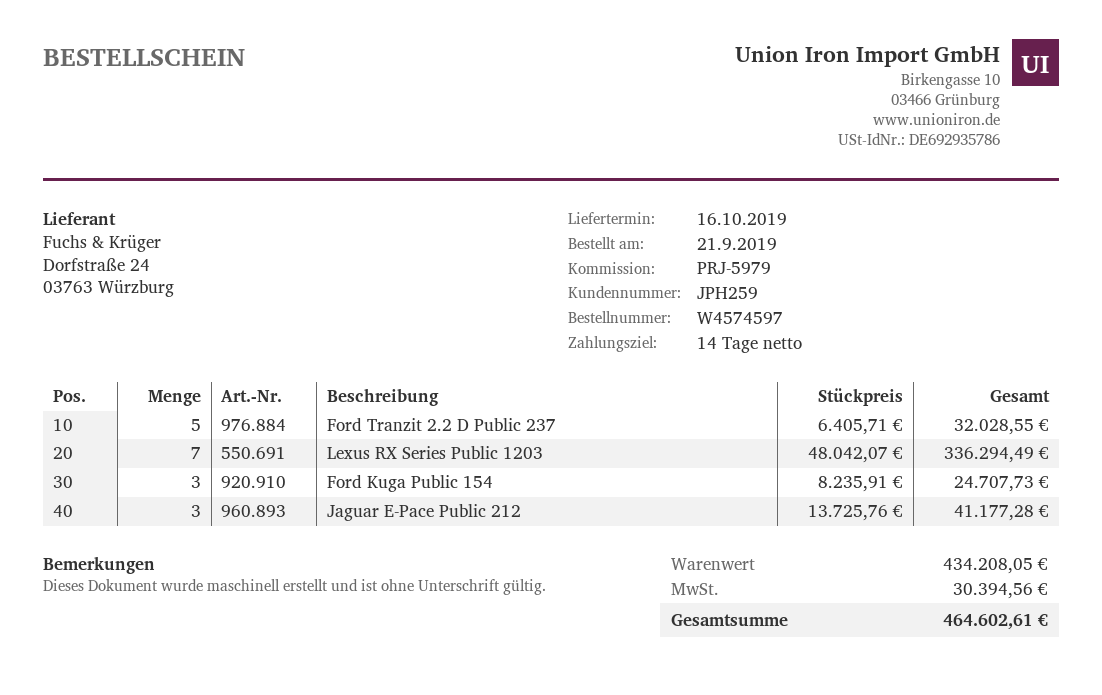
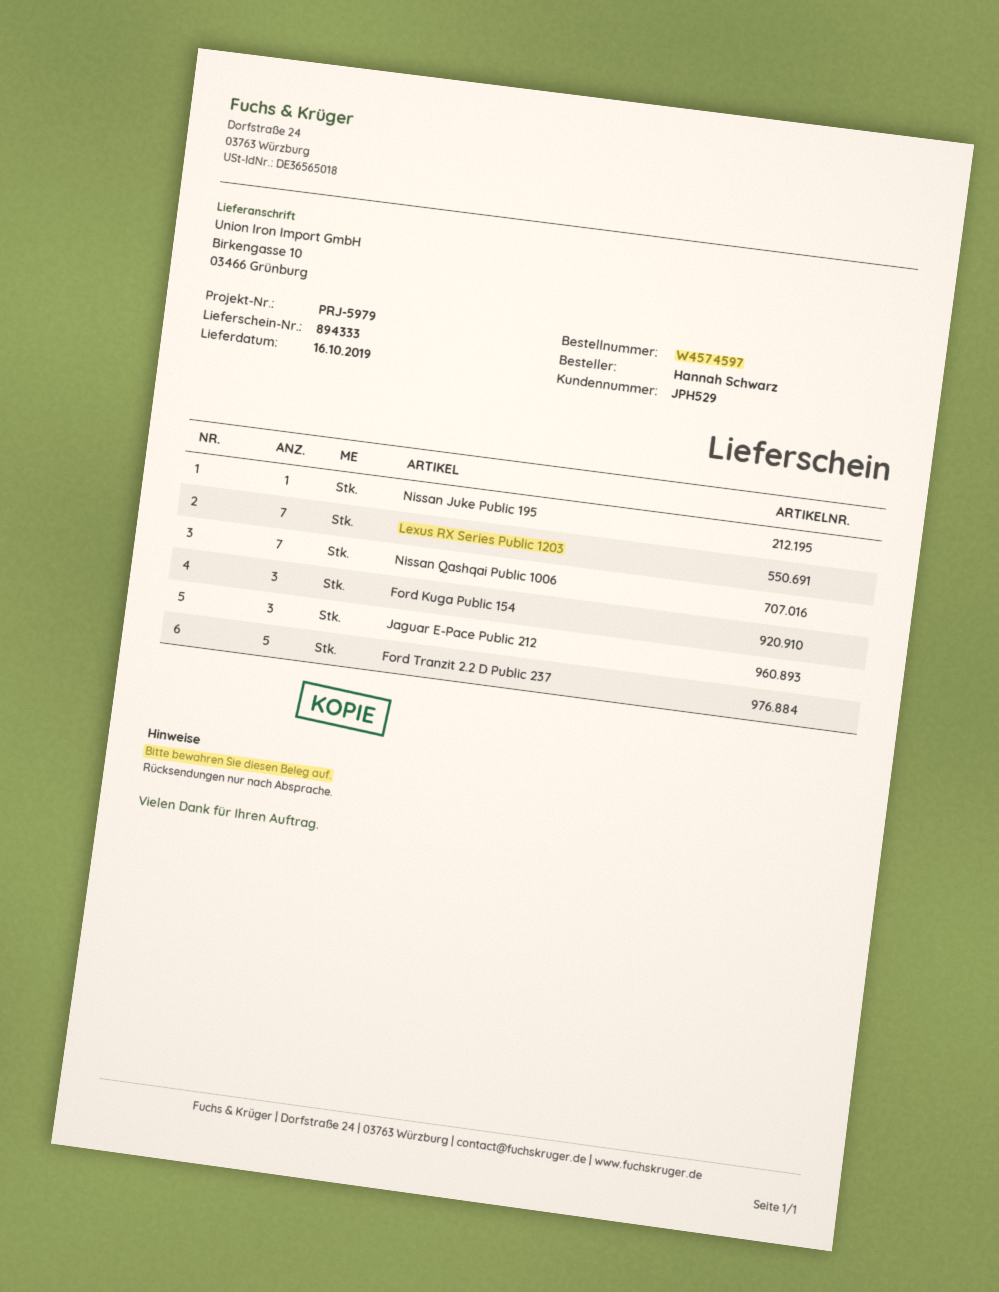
customer number: JPH259 -> JPH529
Nissan Juke Public 195: none -> 1
Nissan Qashqai Public 1006: none -> 7

